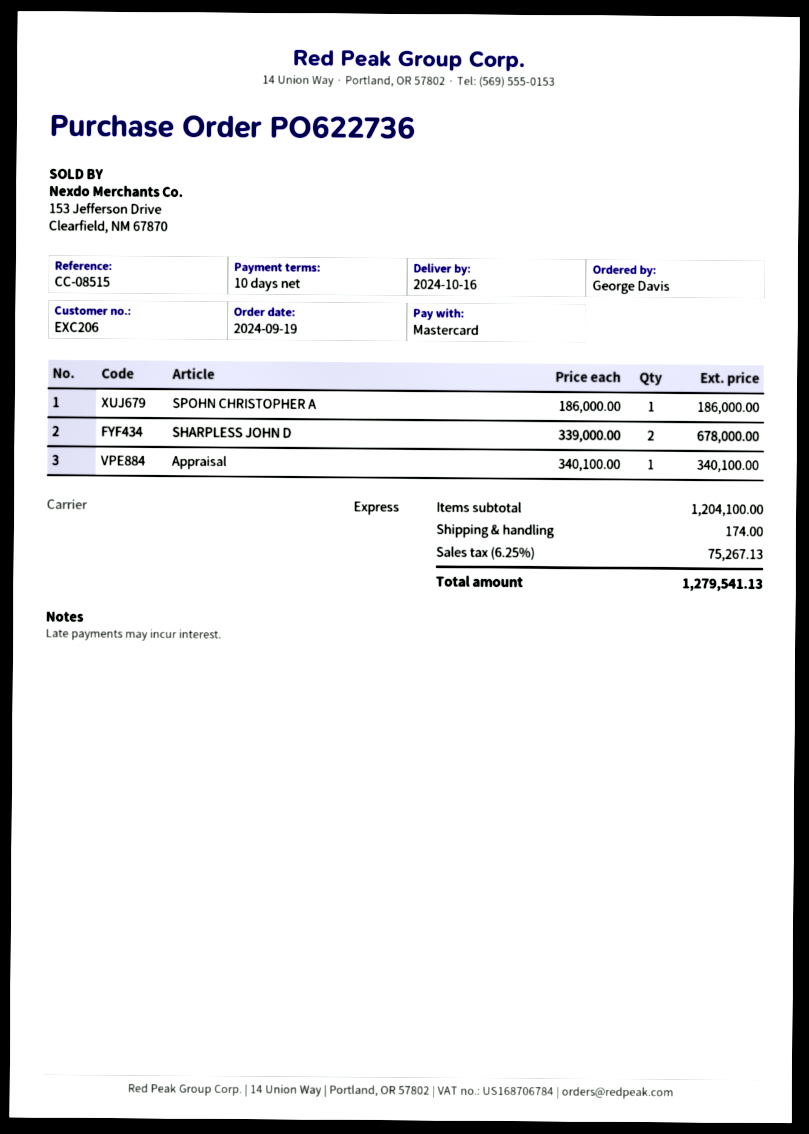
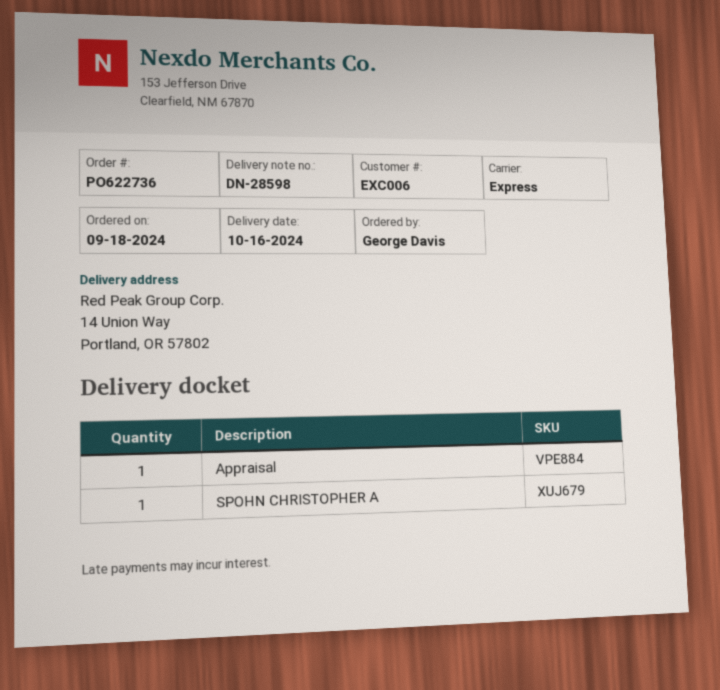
order date: 2024-09-19 -> 2024-09-18
customer number: EXC206 -> EXC006
SHARPLESS JOHN D: 2 -> none

